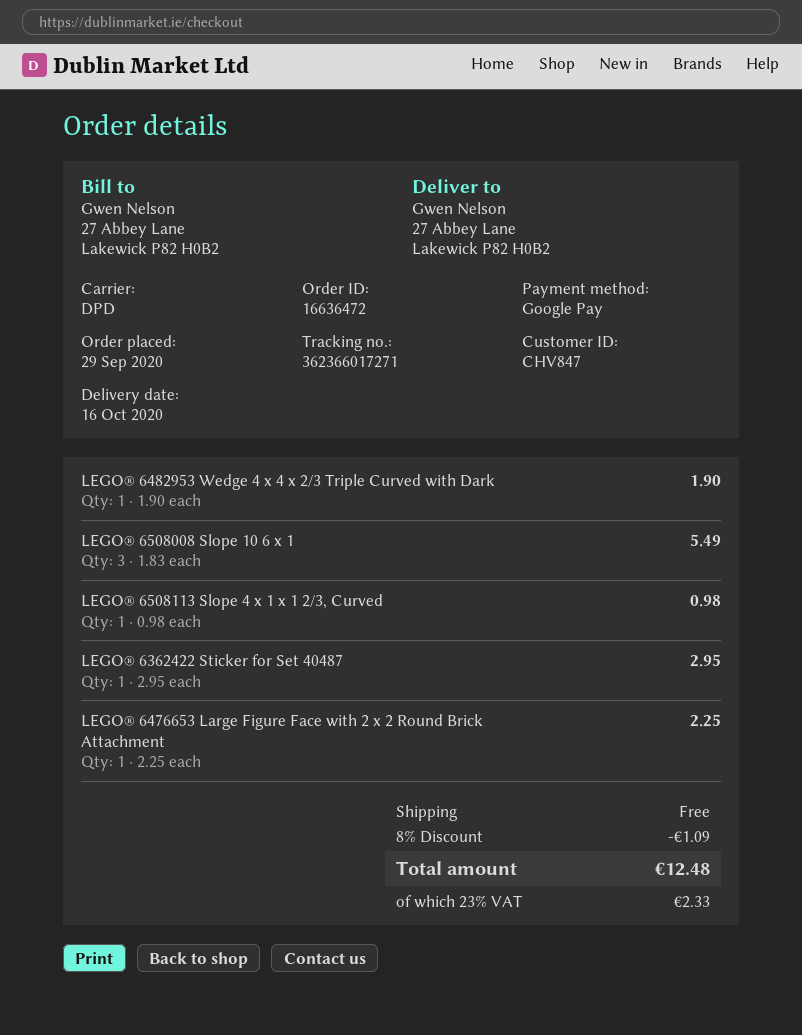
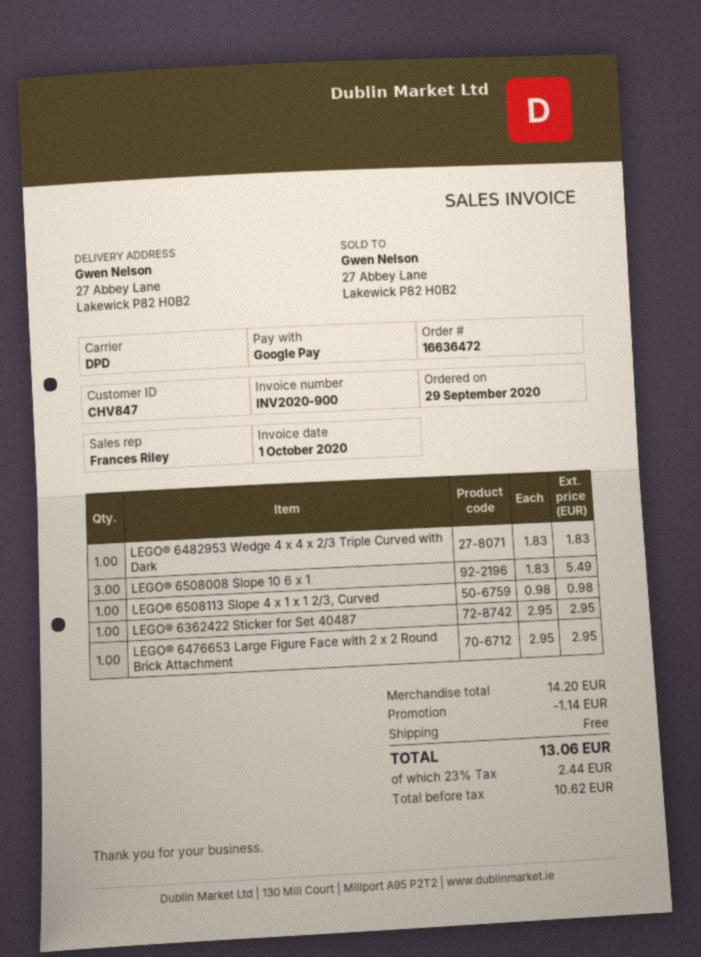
LEGO® 6482953 Wedge 4 x 4 x 2/3 Triple Curved with Dark: 1 x 1.90 = 1.90 -> 1 x 1.83 = 1.83
LEGO® 6476653 Large Figure Face with 2 x 2 Round Brick Attachment: 1 x 2.25 = 2.25 -> 1 x 2.95 = 2.95
discount: 1.09 -> 1.14
tax: 23% = 2.33 -> 23% = 2.44
total: 12.48 -> 13.06

